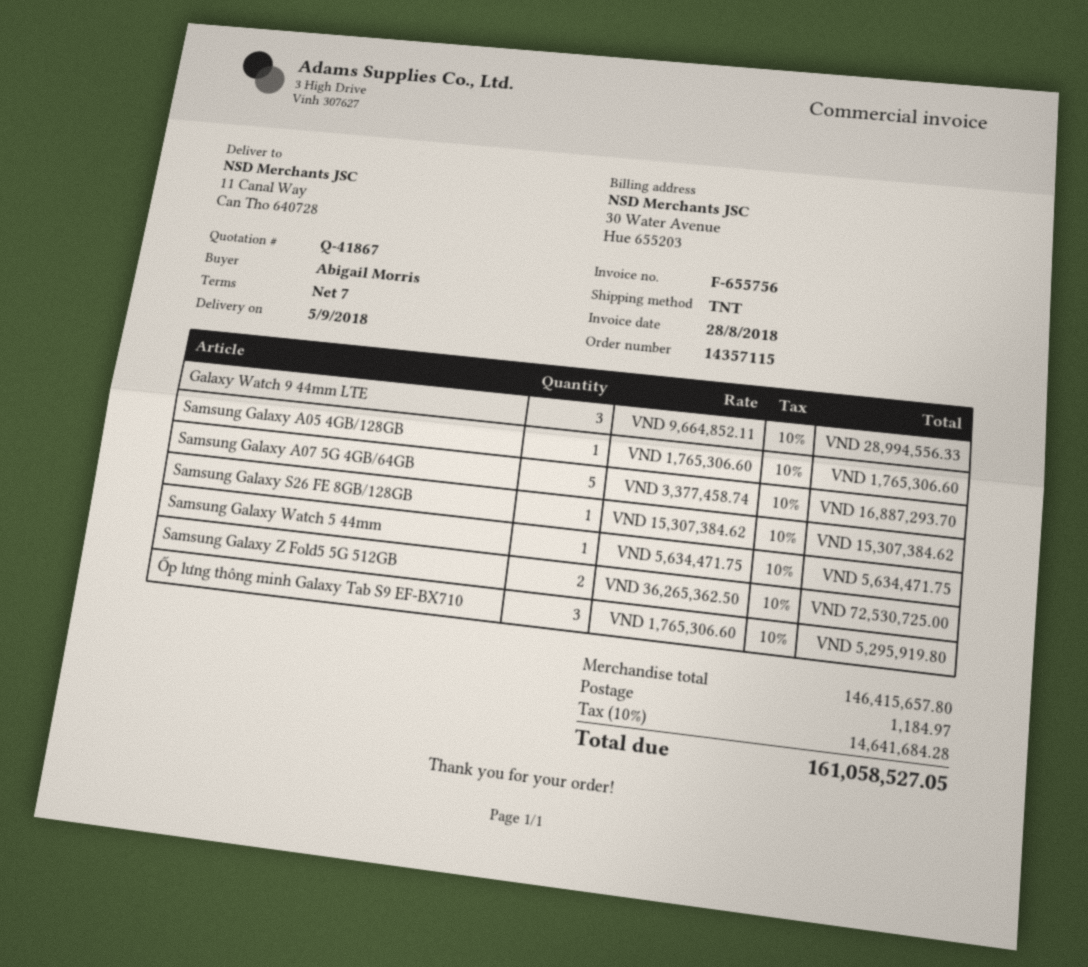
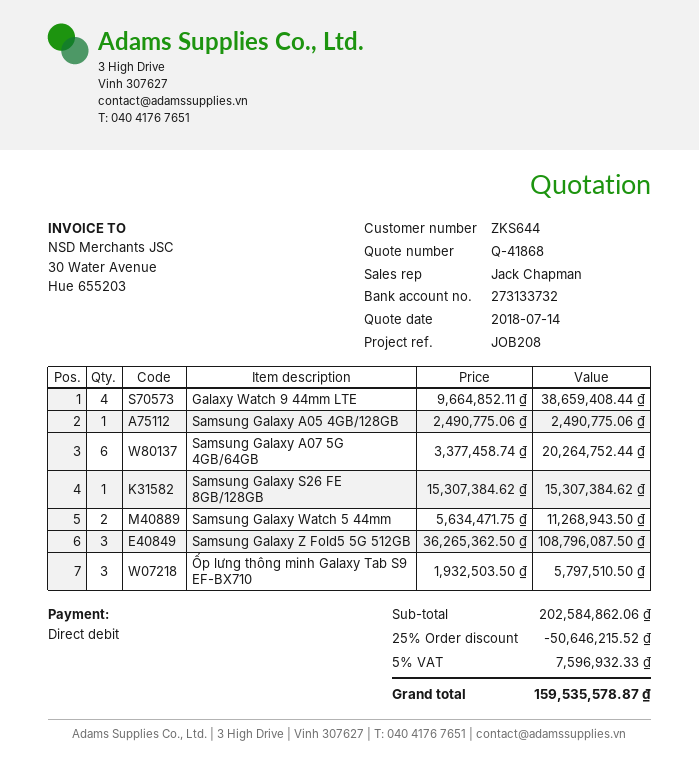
quote number: Q-41867 -> Q-41868
Galaxy Watch 9 44mm LTE: 3 x 9664852.11 = 28994556.33 -> 4 x 9664852.11 = 38659408.44
Samsung Galaxy A05 4GB/128GB: 1 x 1765306.60 = 1765306.60 -> 1 x 2490775.06 = 2490775.06
Samsung Galaxy A07 5G 4GB/64GB: 5 x 3377458.74 = 16887293.70 -> 6 x 3377458.74 = 20264752.44
Samsung Galaxy Watch 5 44mm: 1 x 5634471.75 = 5634471.75 -> 2 x 5634471.75 = 11268943.50
Samsung Galaxy Z Fold5 5G 512GB: 2 x 36265362.50 = 72530725.00 -> 3 x 36265362.50 = 108796087.50
Ốp lưng thông minh Galaxy Tab S9 EF-BX710: 3 x 1765306.60 = 5295919.80 -> 3 x 1932503.50 = 5797510.50
subtotal: 146415657.80 -> 202584862.06
discount: none -> 25% = 50646215.52
shipping: 1184.97 -> none
tax: 10% = 14641684.28 -> 5% = 7596932.33
total: 161058527.05 -> 159535578.87

